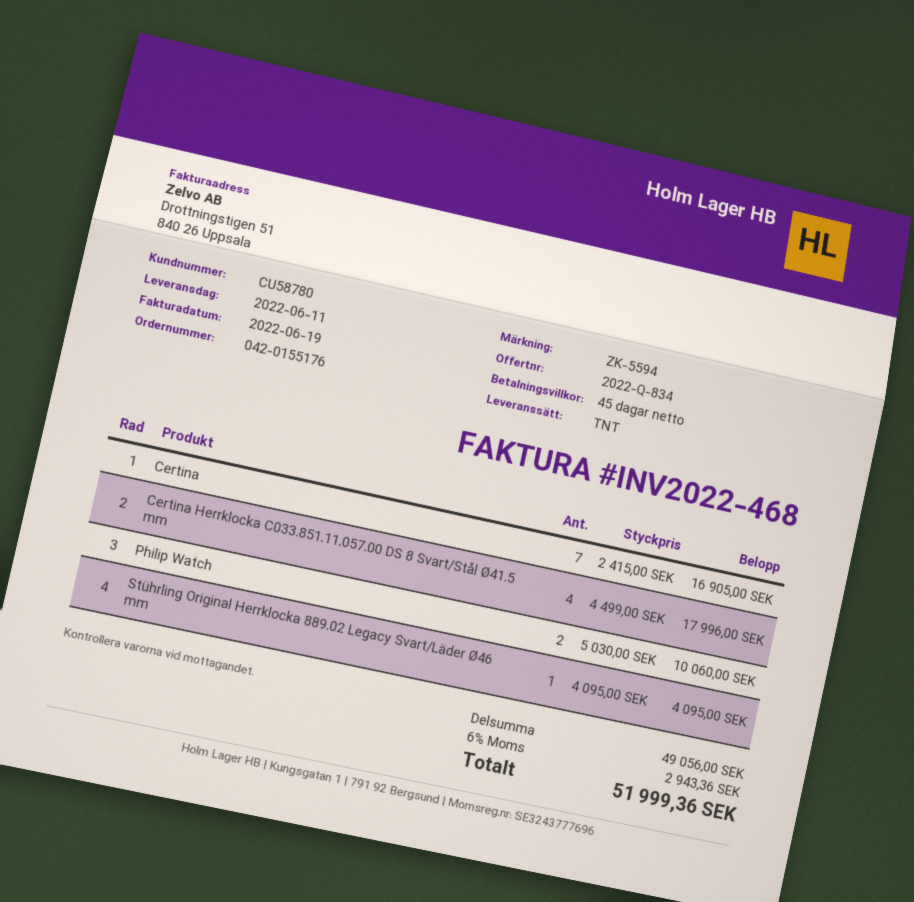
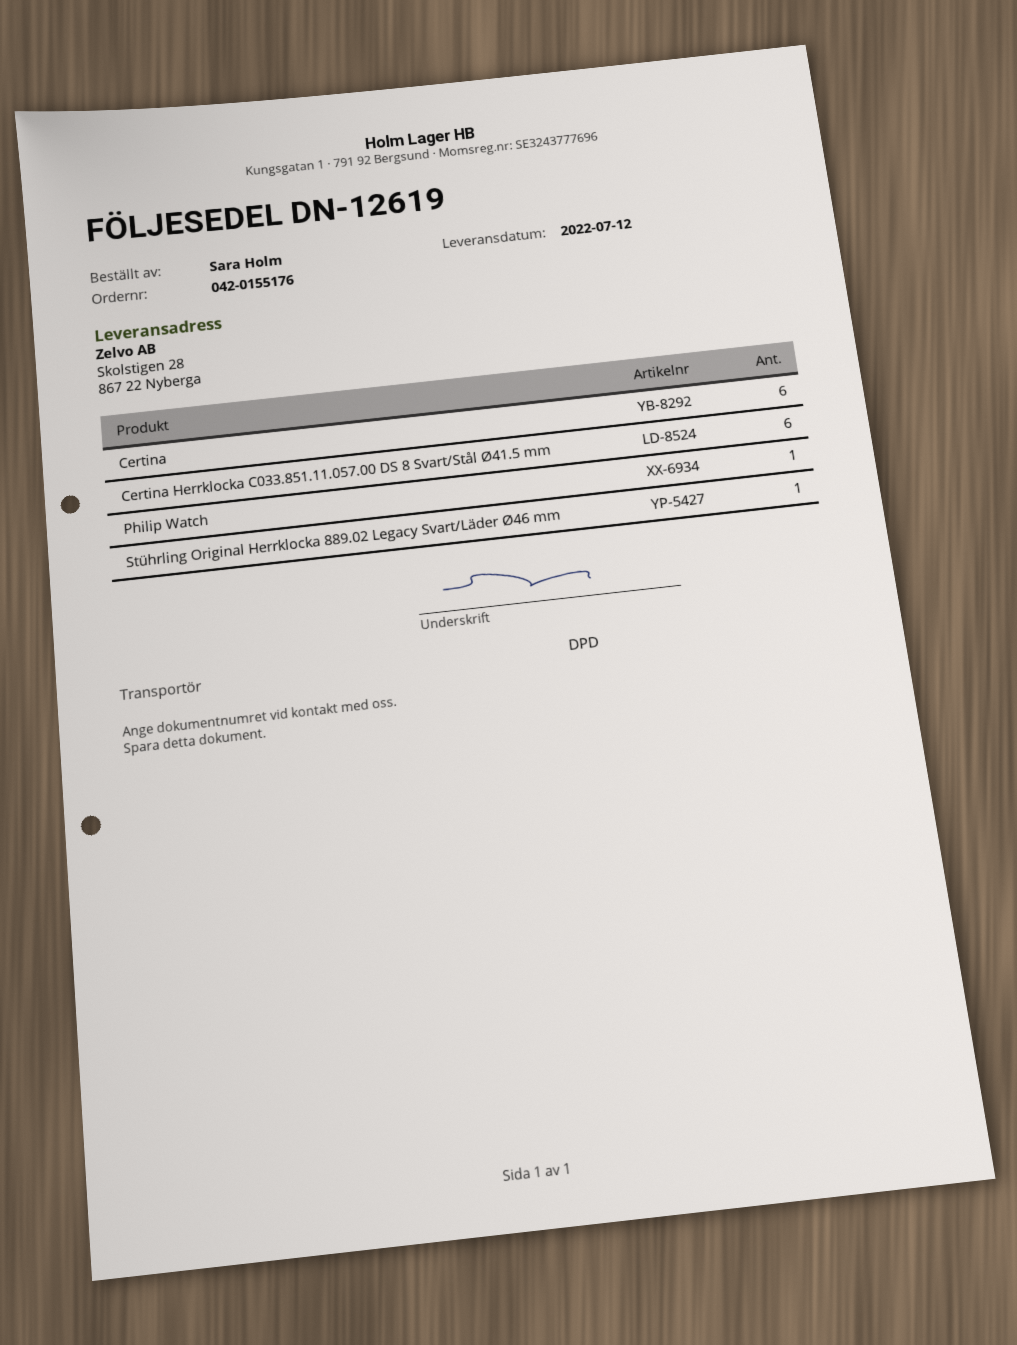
delivery date: 2022-06-11 -> 2022-07-12
shipping method: TNT -> DPD
Certina: 7 -> 6
Certina Herrklocka C033.851.11.057.00 DS 8 Svart/Stål Ø41.5 mm: 4 -> 6
Philip Watch: 2 -> 1

